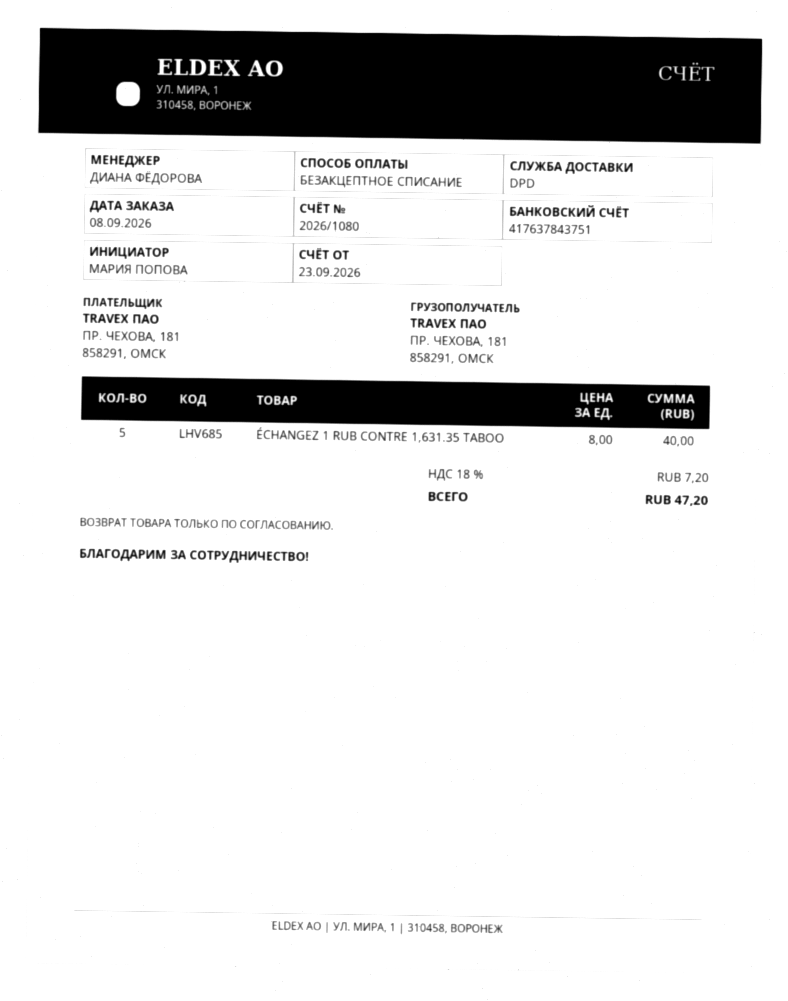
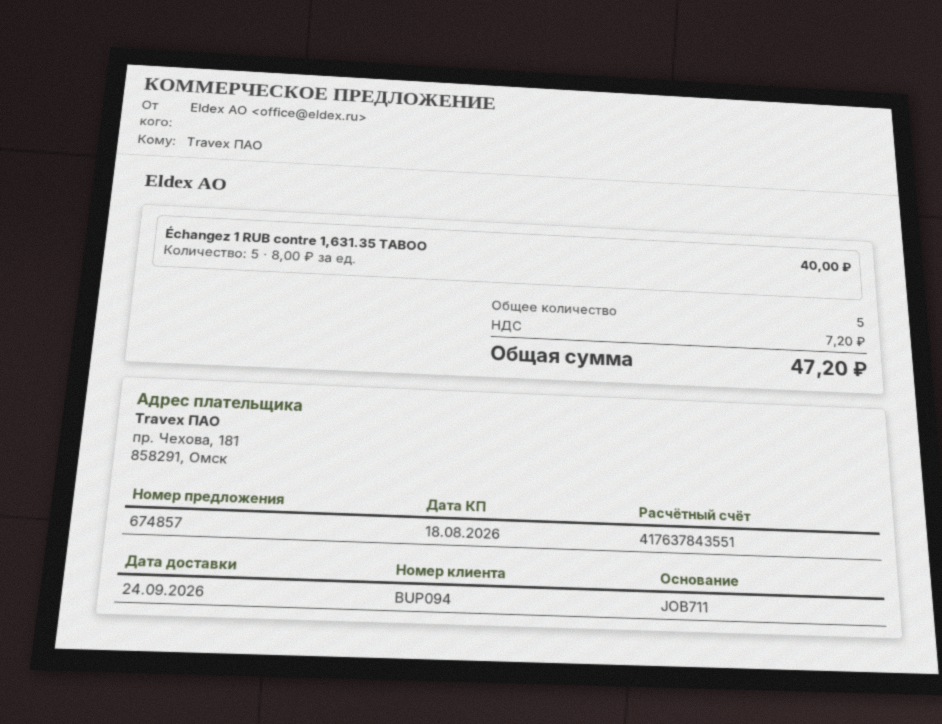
bank account: 417637843751 -> 417637843551

